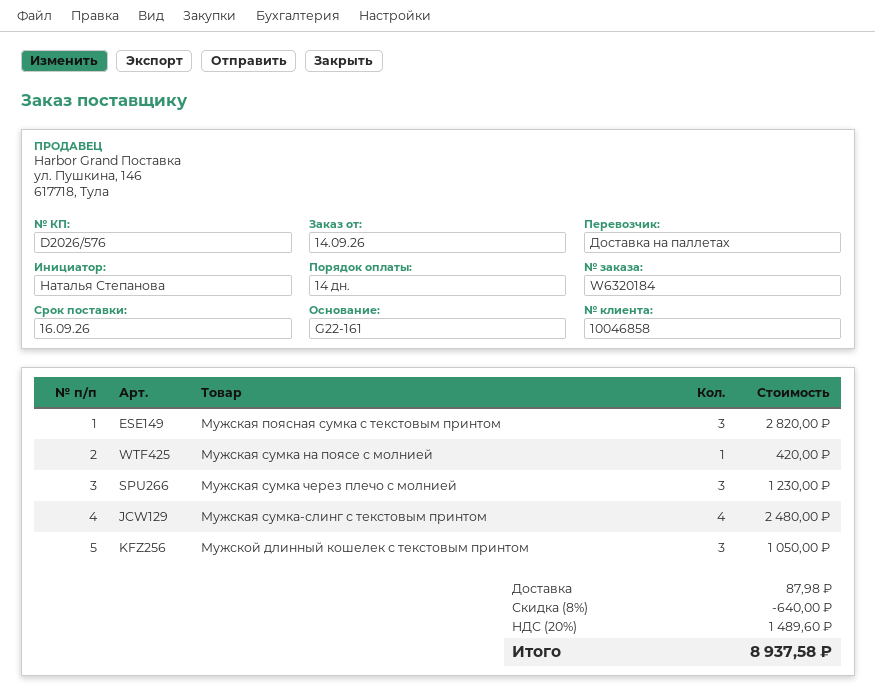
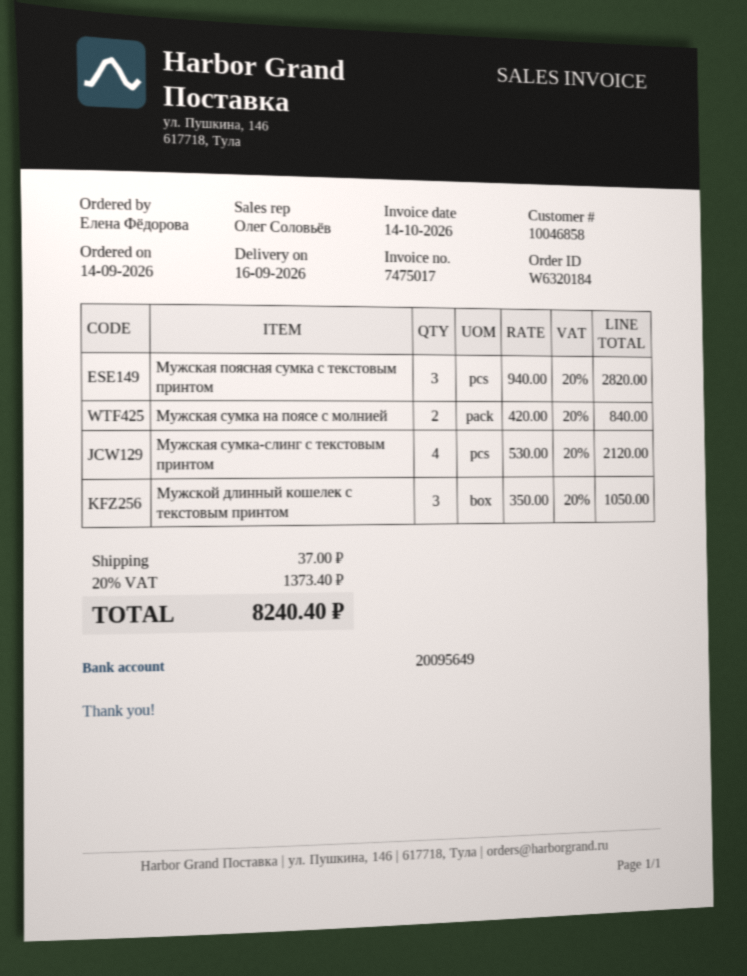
ordered by: Наталья Степанова -> Елена Фёдорова
Мужская сумка на поясе с молнией: 1 for 420.00 -> 2 for 840.00
Мужская сумка через плечо с молнией: 3 for 1230.00 -> none
Мужская сумка-слинг с текстовым принтом: 4 for 2480.00 -> 4 for 2120.00
discount: 8% = 640.00 -> none
shipping: 87.98 -> 37.00
tax: 20% = 1489.60 -> 20% = 1373.40
total: 8937.58 -> 8240.40

